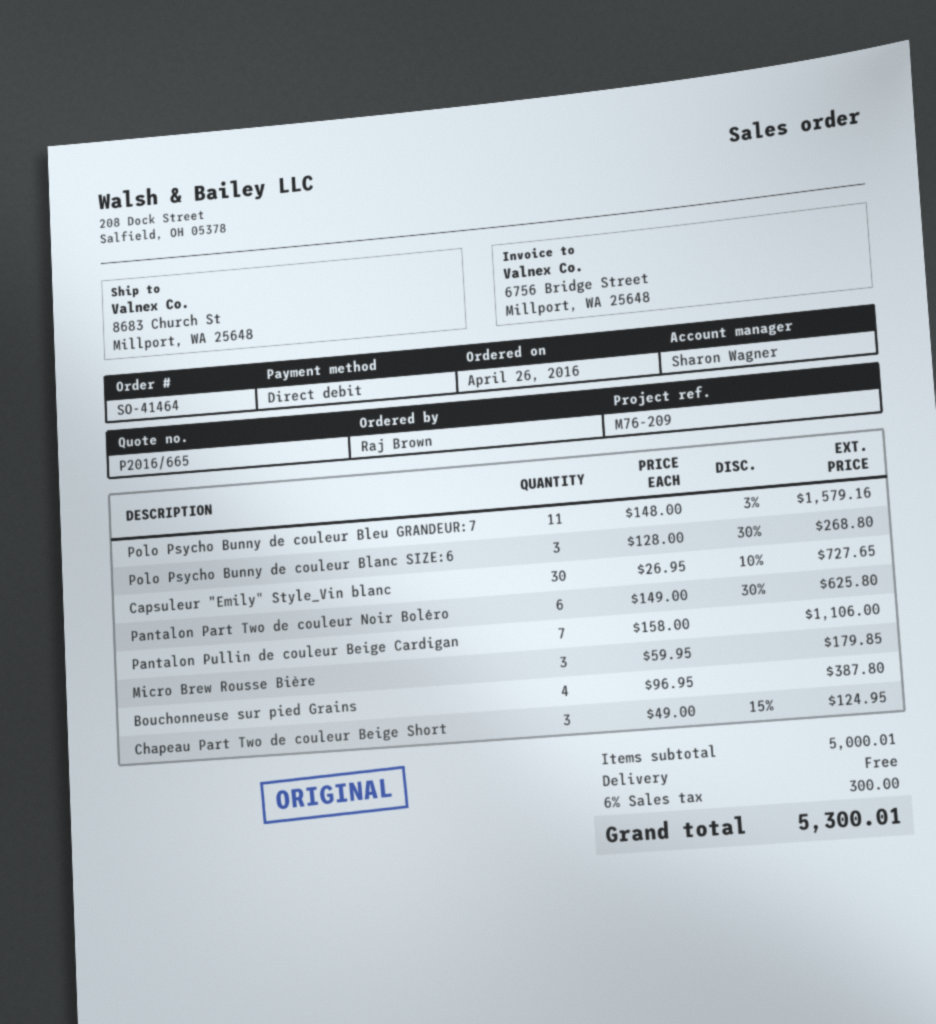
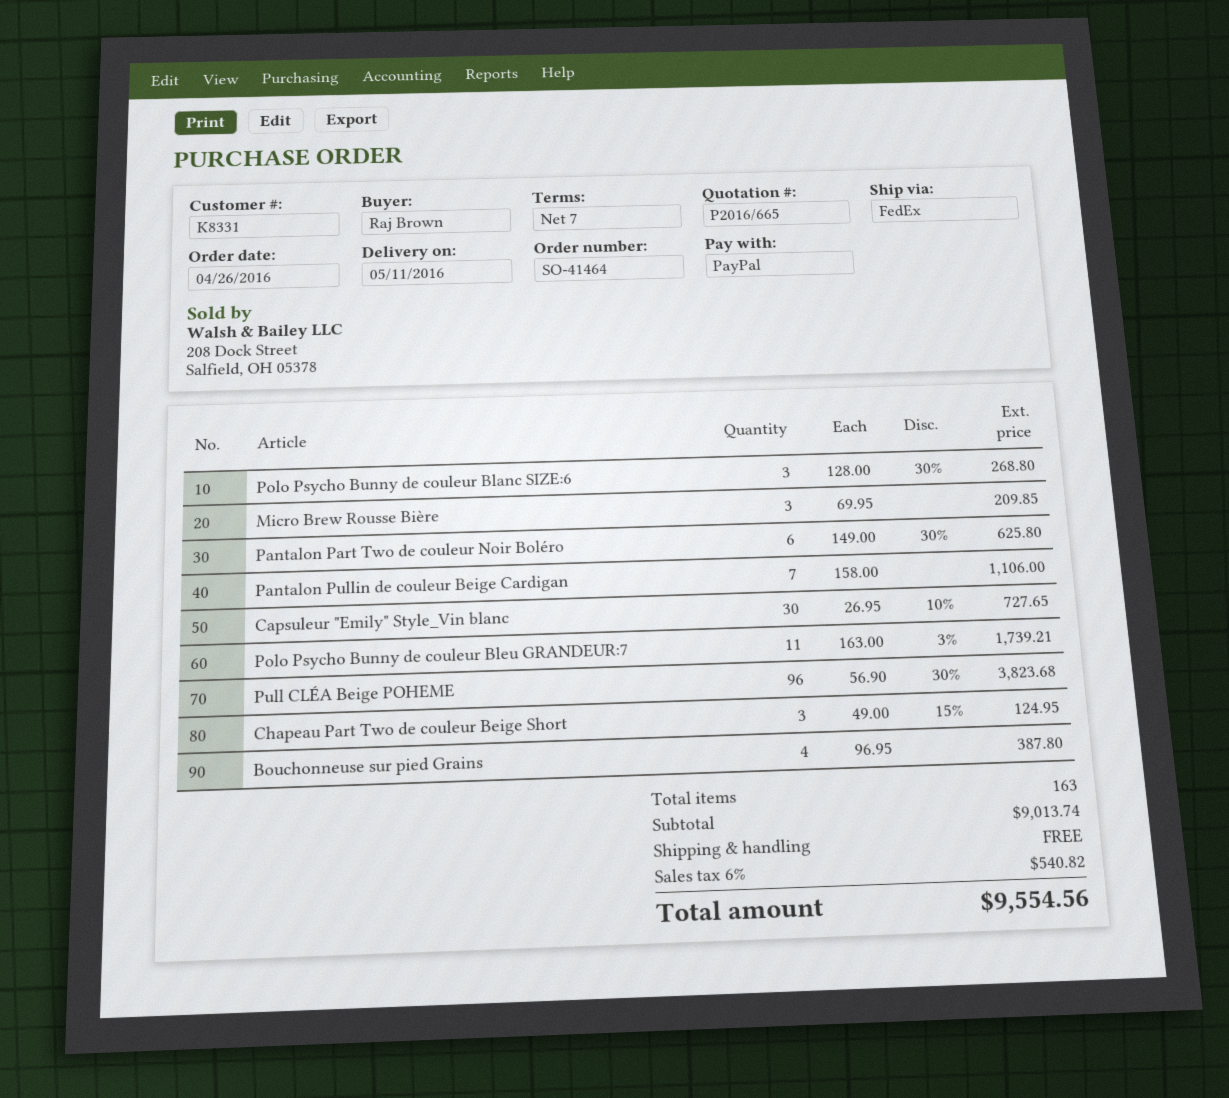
payment method: direct debit -> PayPal
Polo Psycho Bunny de couleur Bleu GRANDEUR:7: 11 x 148.00 - 3% = 1579.16 -> 11 x 163.00 - 3% = 1739.21
Micro Brew Rousse Bière: 3 x 59.95 = 179.85 -> 3 x 69.95 = 209.85
Pull CLÉA Beige POHEME: none -> 96 x 56.90 - 30% = 3823.68
subtotal: 5000.01 -> 9013.74
tax: 6% = 300.00 -> 6% = 540.82
total: 5300.01 -> 9554.56

